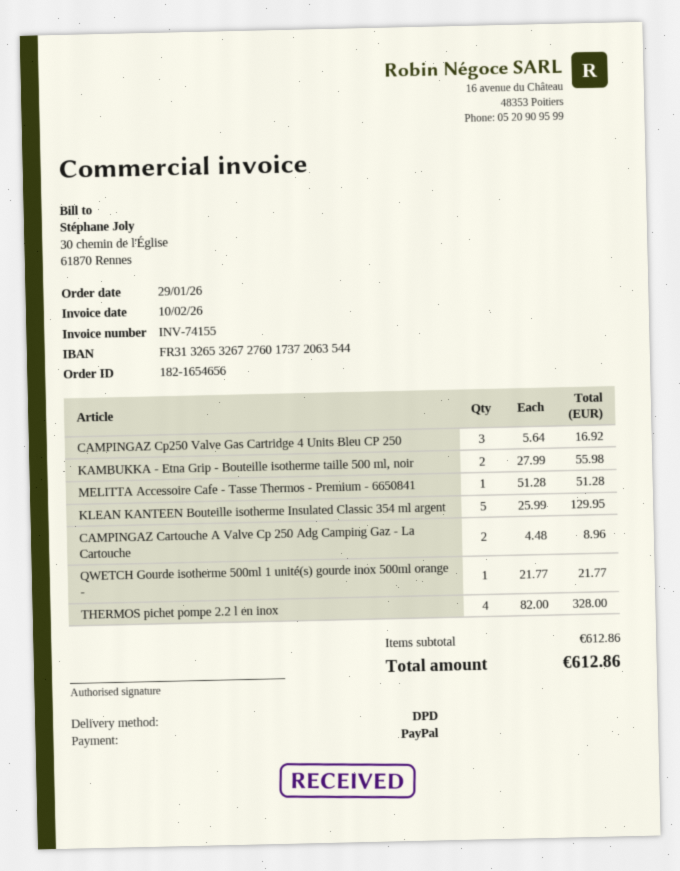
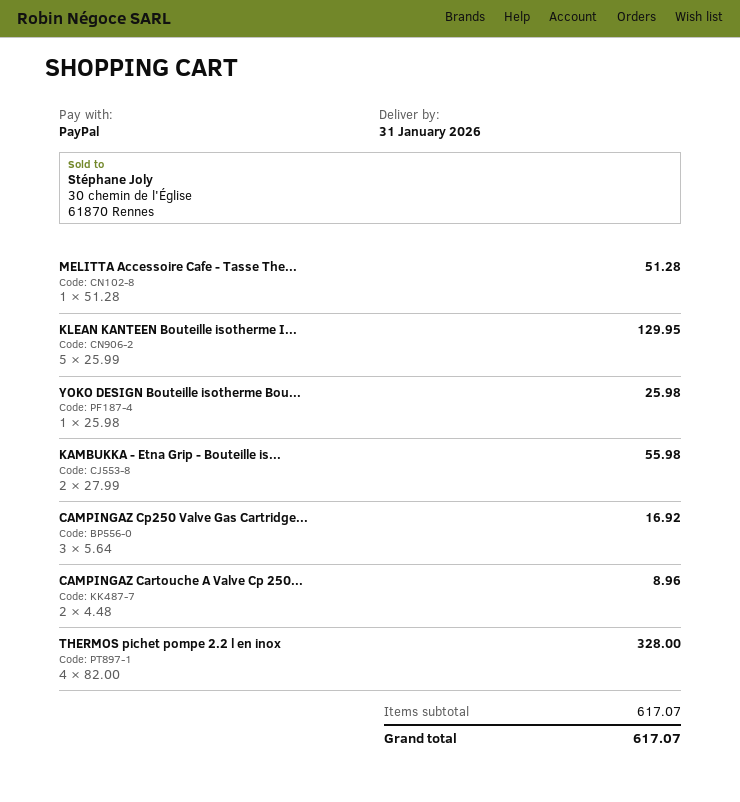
QWETCH Gourde isotherme 500ml 1 unité(s) gourde inox 500ml orange -: 1 x 21.77 = 21.77 -> none
YOKO DESIGN Bouteille isotherme Bou...: none -> 1 x 25.98 = 25.98
subtotal: 612.86 -> 617.07
total: 612.86 -> 617.07

